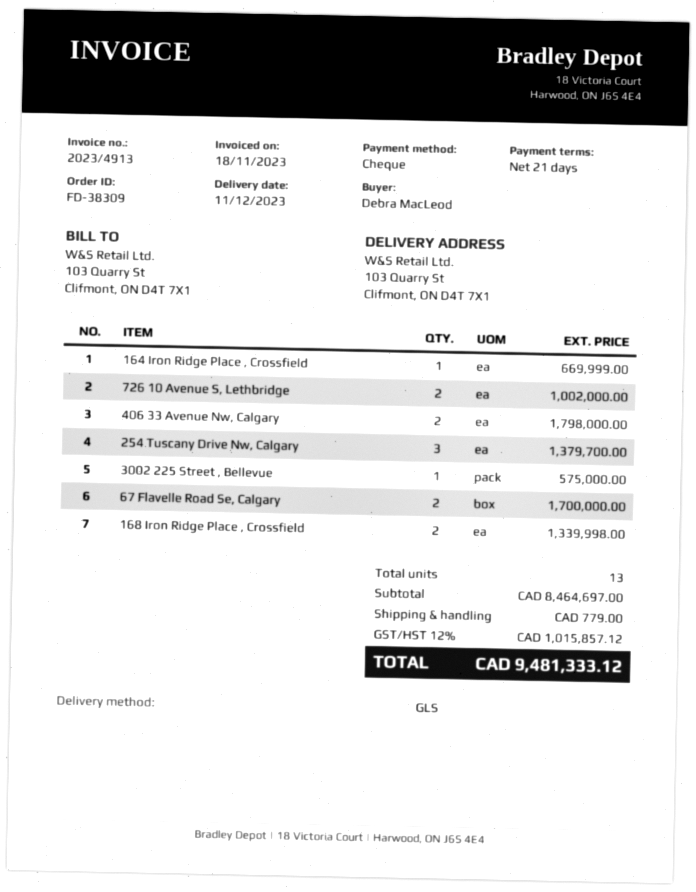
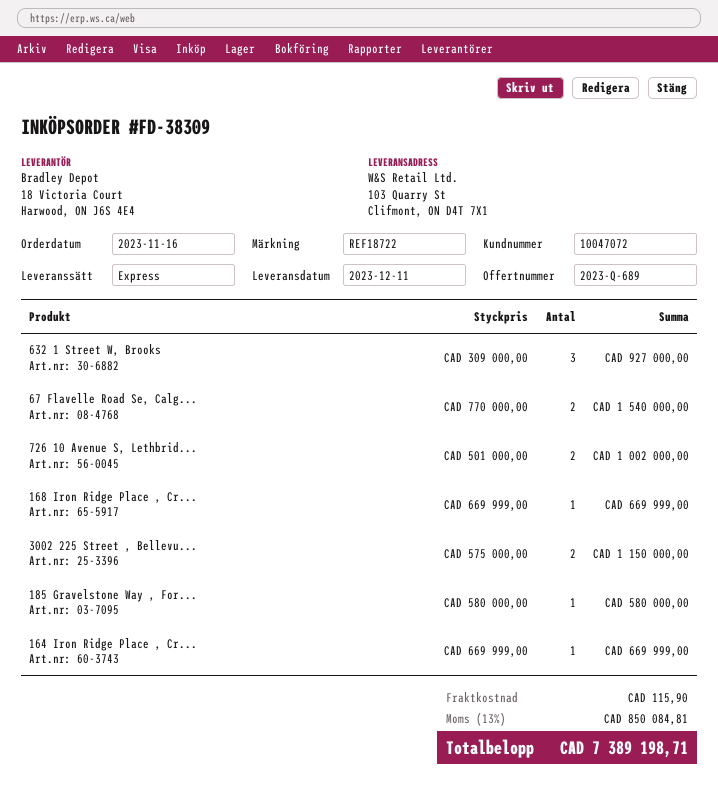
shipping method: GLS -> express
406 33 Avenue Nw, Calgary: 2 for 1798000.00 -> none
254 Tuscany Drive Nw, Calgary: 3 for 1379700.00 -> none
3002 225 Street , Bellevue: 1 for 575000.00 -> 2 for 1150000.00
67 Flavelle Road Se, Calgary: 2 for 1700000.00 -> 2 for 1540000.00
168 Iron Ridge Place , Crossfield: 2 for 1339998.00 -> 1 for 669999.00
632 1 Street W, Brooks: none -> 3 for 927000.00
185 Gravelstone Way , For...: none -> 1 for 580000.00
shipping: 779.00 -> 115.90
tax: 12% = 1015857.12 -> 13% = 850084.81
total: 9481333.12 -> 7389198.71

